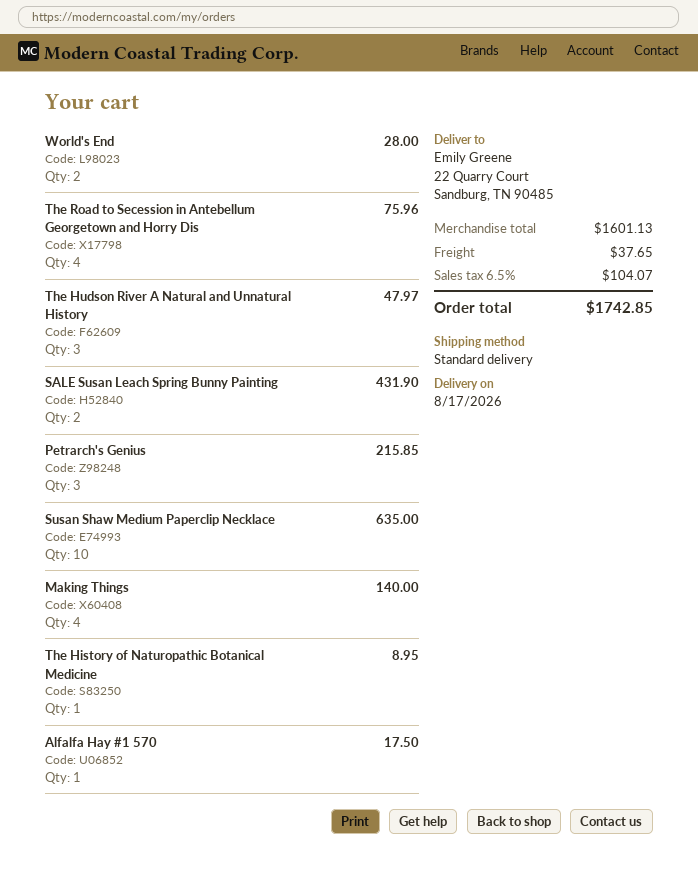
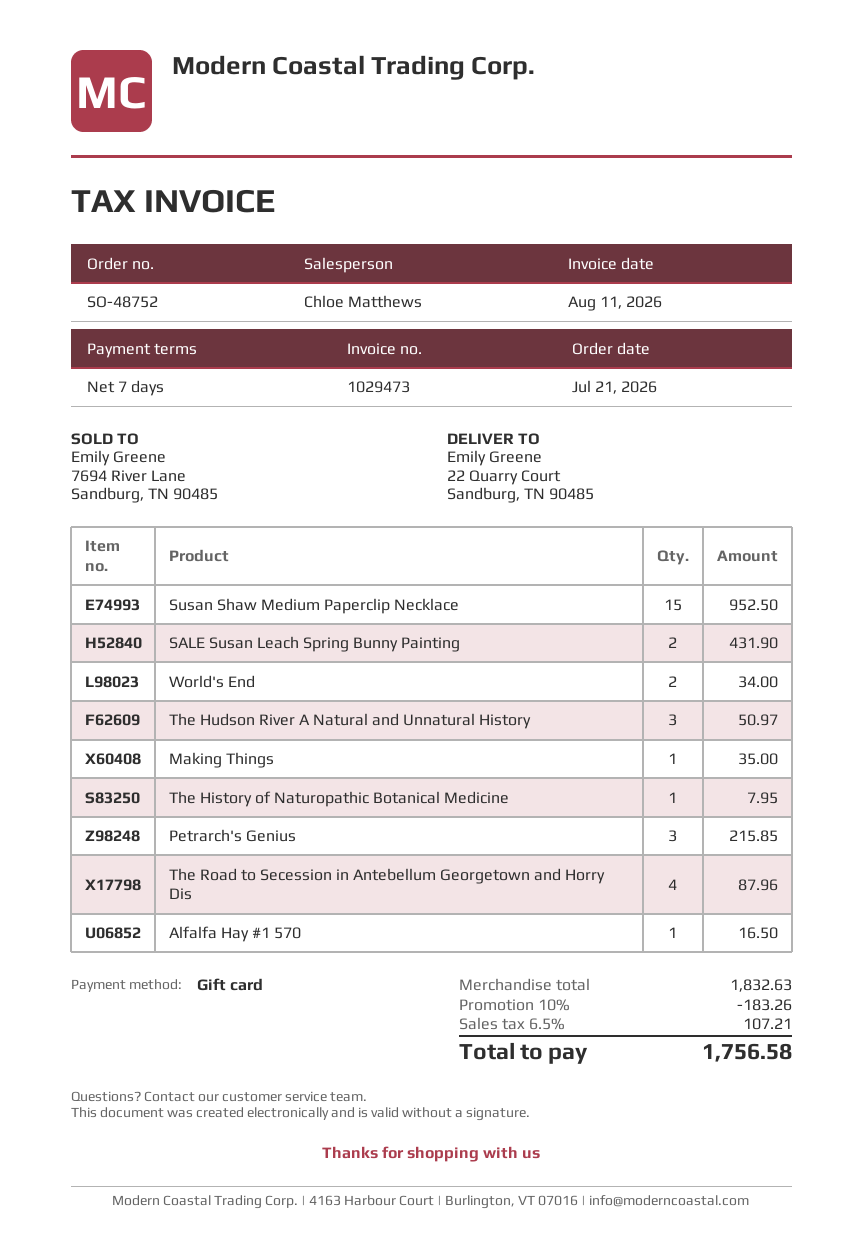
World's End: 2 for 28.00 -> 2 for 34.00
The Road to Secession in Antebellum Georgetown and Horry Dis: 4 for 75.96 -> 4 for 87.96
The Hudson River A Natural and Unnatural History: 3 for 47.97 -> 3 for 50.97
Susan Shaw Medium Paperclip Necklace: 10 for 635.00 -> 15 for 952.50
Making Things: 4 for 140.00 -> 1 for 35.00
The History of Naturopathic Botanical Medicine: 1 for 8.95 -> 1 for 7.95
Alfalfa Hay #1 570: 1 for 17.50 -> 1 for 16.50
subtotal: 1601.13 -> 1832.63
discount: none -> 10% = 183.26
shipping: 37.65 -> none
tax: 6.5% = 104.07 -> 6.5% = 107.21
total: 1742.85 -> 1756.58

